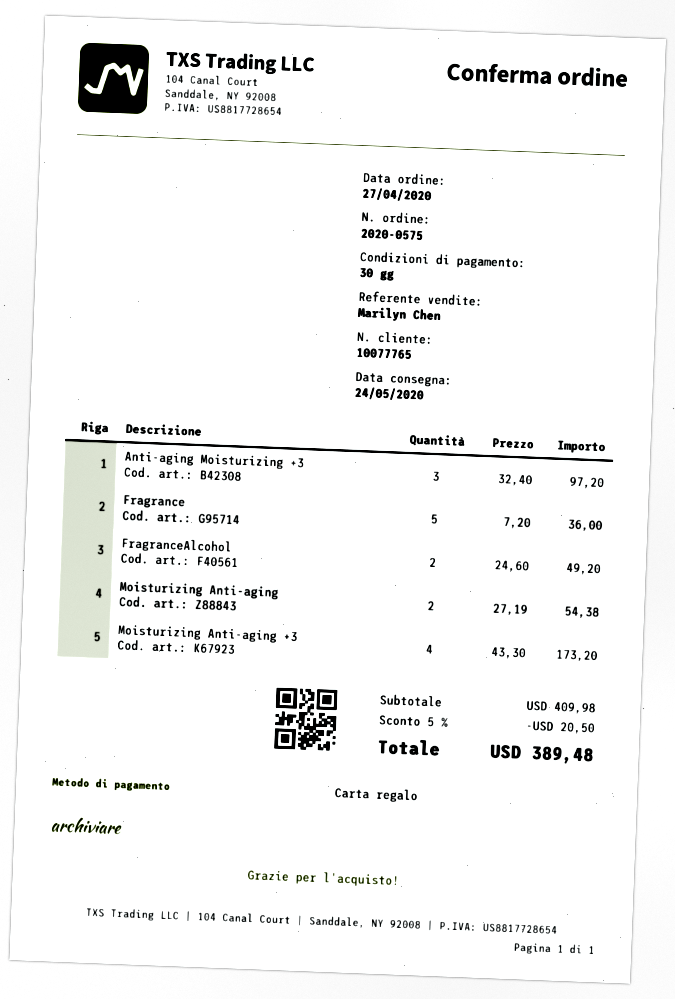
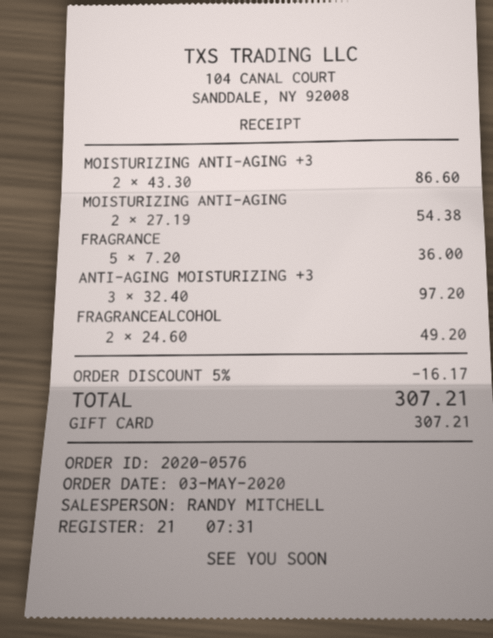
order number: 2020-0575 -> 2020-0576
order date: 2020-04-27 -> 2020-05-03
sales rep: Marilyn Chen -> RANDY MITCHELL
Moisturizing Anti-aging +3: 4 x 43.30 = 173.20 -> 2 x 43.30 = 86.60
discount: 5% = 20.50 -> 5% = 16.17
total: 389.48 -> 307.21

